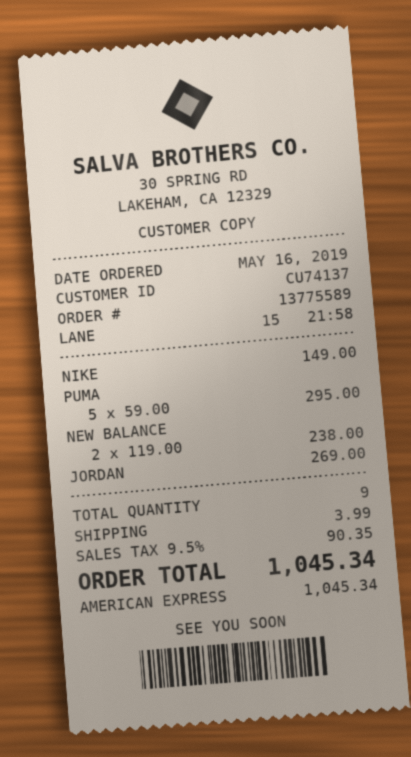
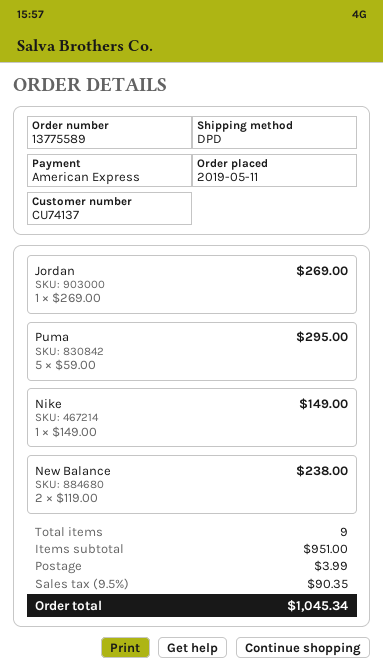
order date: 2019-05-16 -> 2019-05-11

